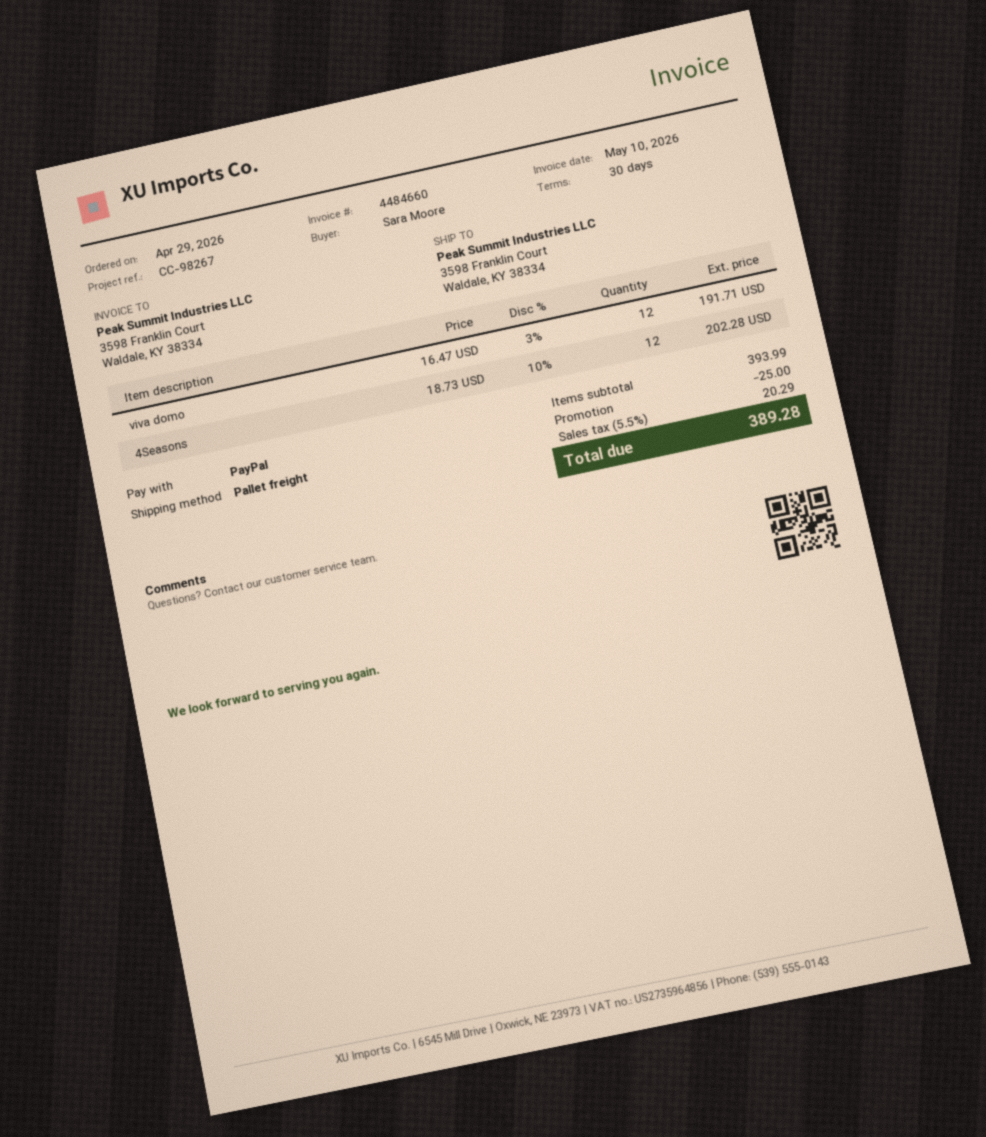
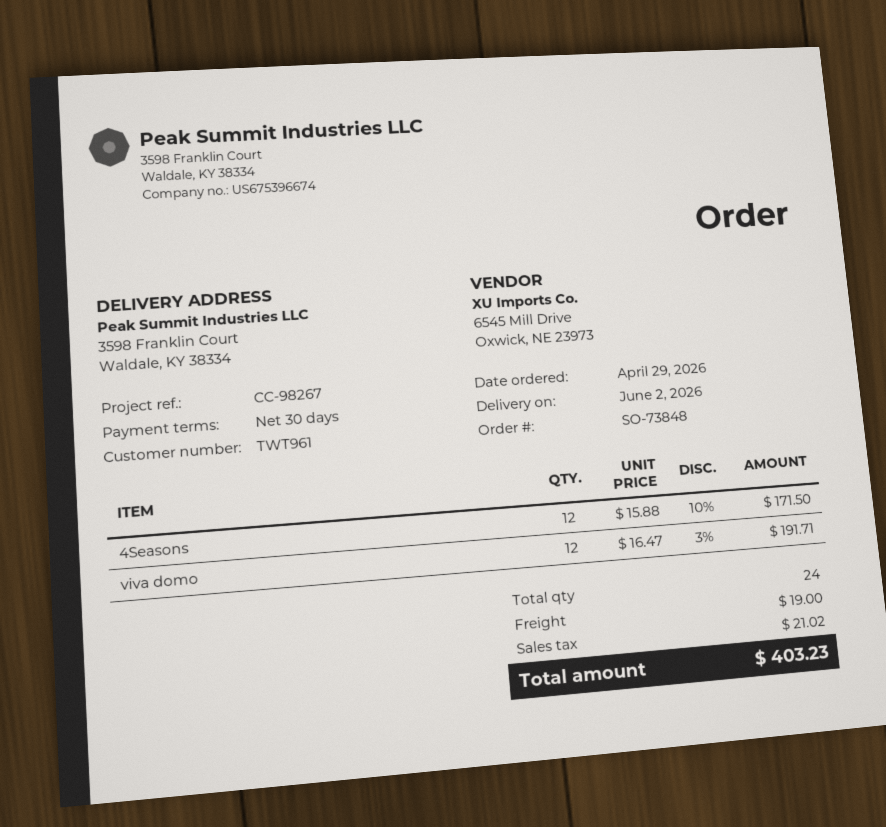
4Seasons: 12 x 18.73 - 10% = 202.28 -> 12 x 15.88 - 10% = 171.50
discount: 25.00 -> none
shipping: none -> 19.00
tax: 20.29 -> 21.02
total: 389.28 -> 403.23

